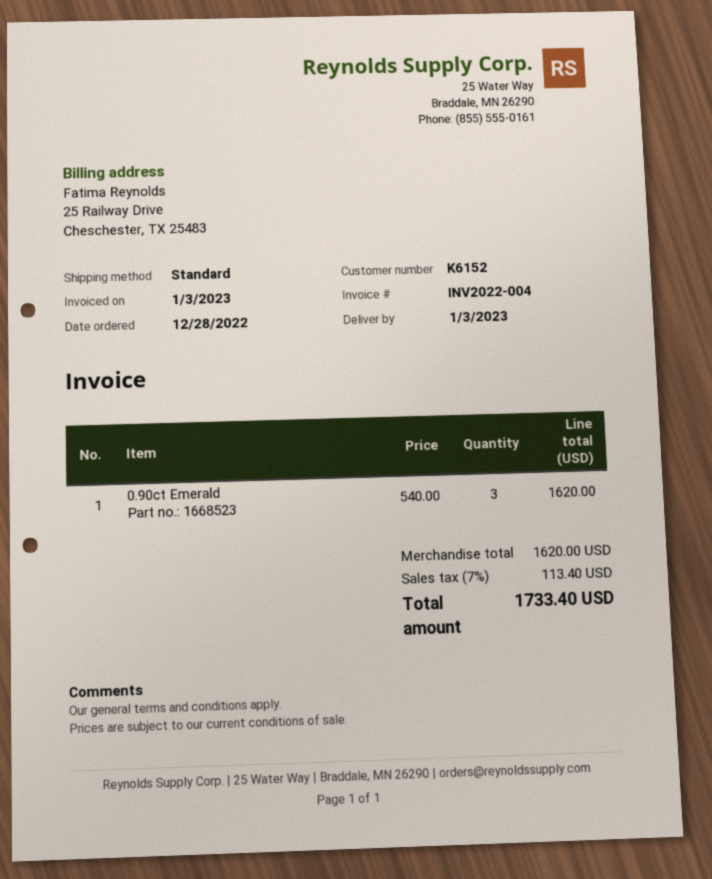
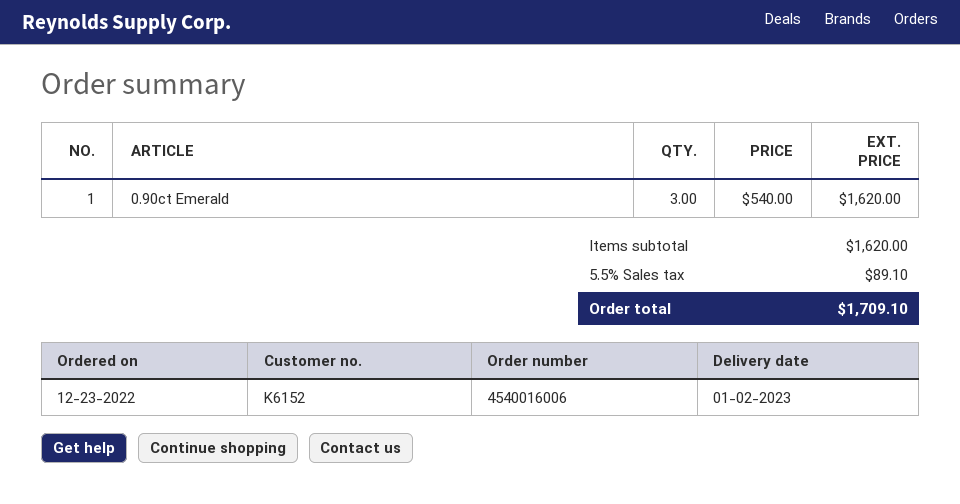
order date: 2022-12-28 -> 2022-12-23
delivery date: 2023-01-03 -> 2023-01-02
tax: 7% = 113.40 -> 5.5% = 89.10
total: 1733.40 -> 1709.10

